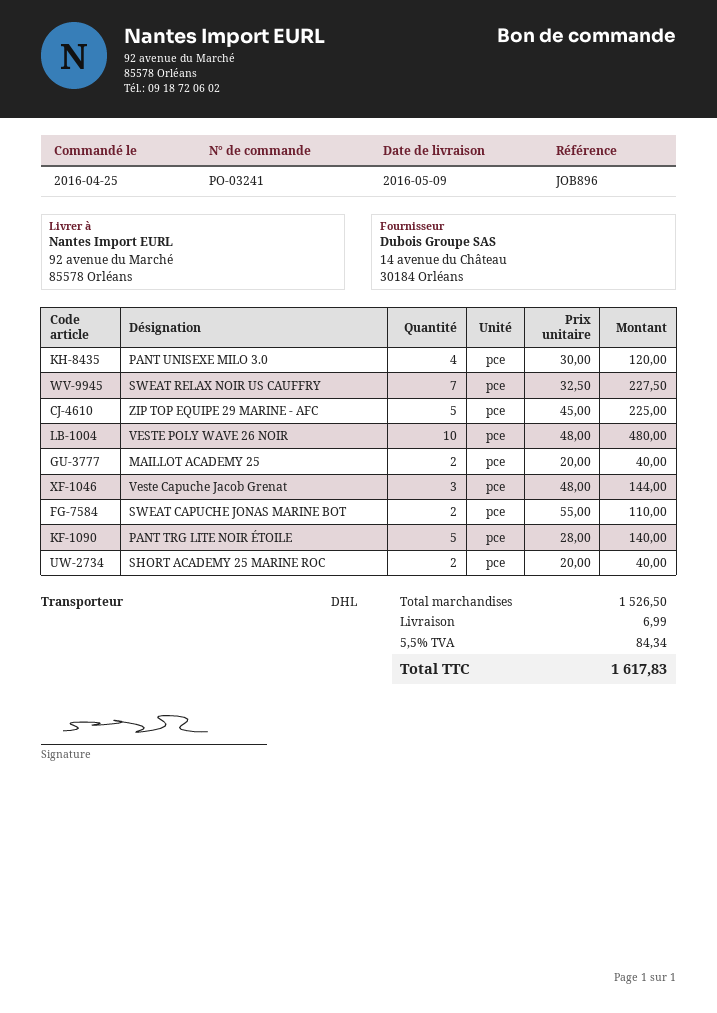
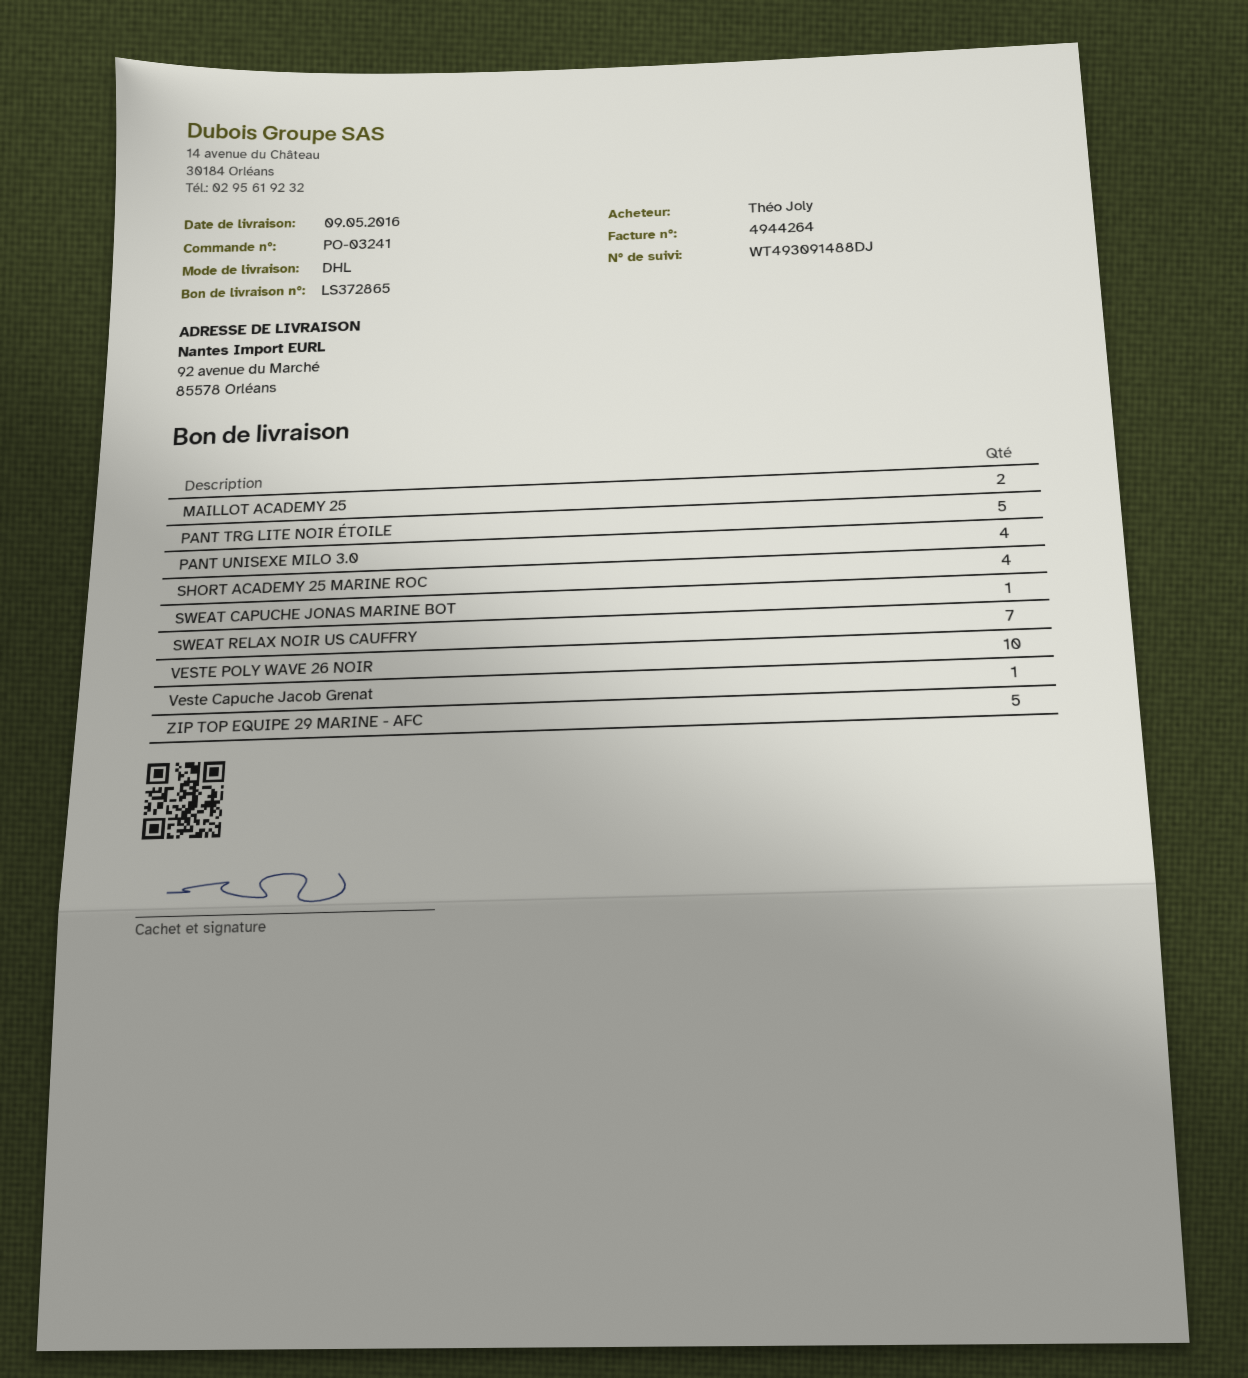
Veste Capuche Jacob Grenat: 3 -> 1
SWEAT CAPUCHE JONAS MARINE BOT: 2 -> 1
SHORT ACADEMY 25 MARINE ROC: 2 -> 4

